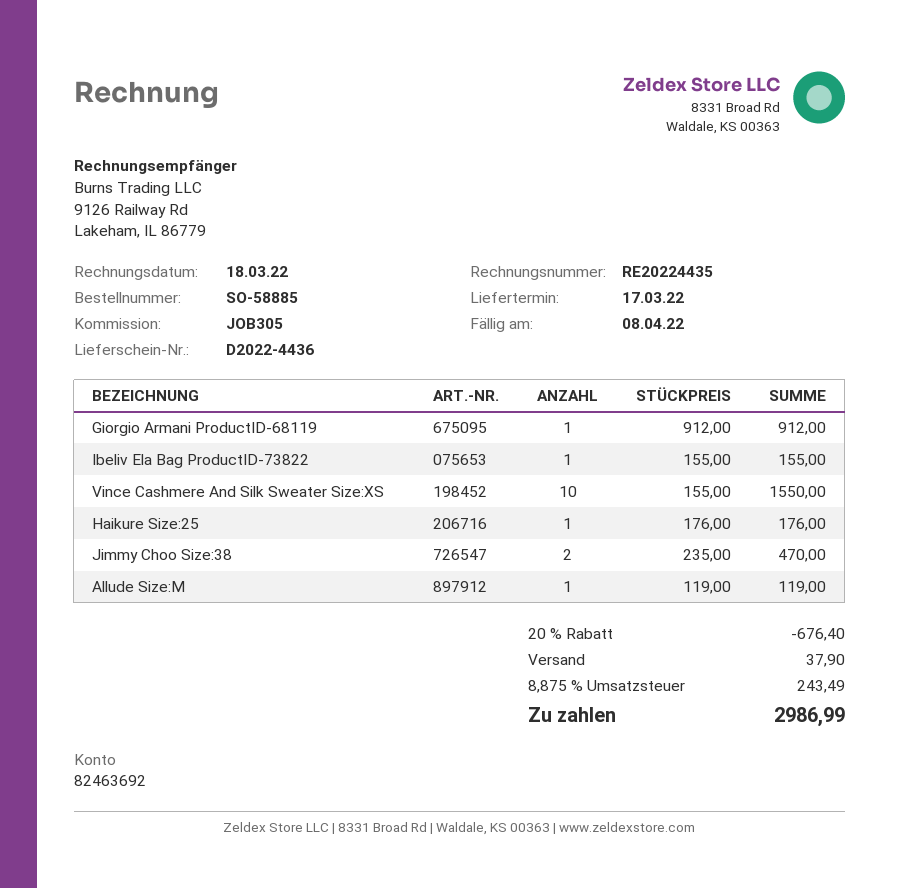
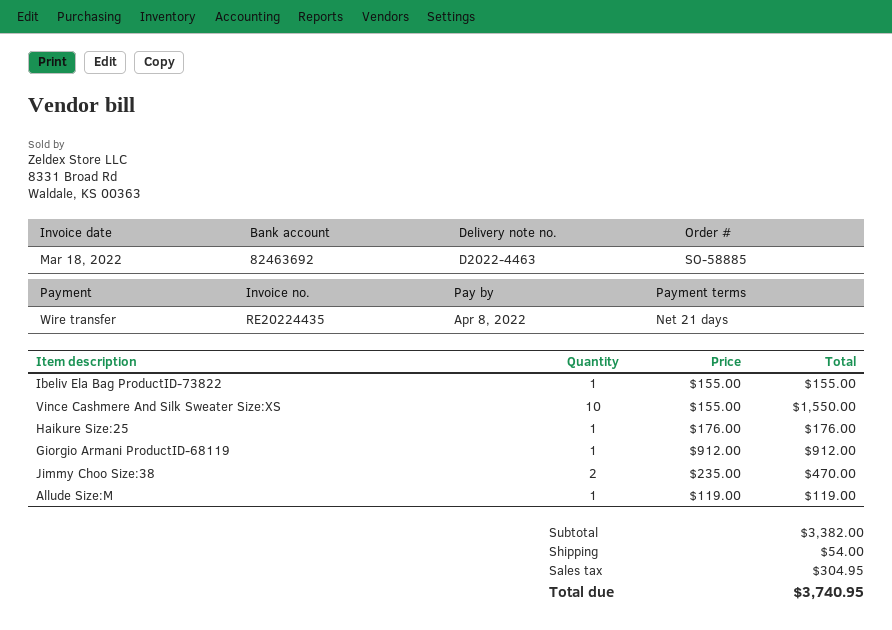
delivery note number: D2022-4436 -> D2022-4463
discount: 20% = 676.40 -> none
shipping: 37.90 -> 54.00
tax: 243.49 -> 304.95
total: 2986.99 -> 3740.95

